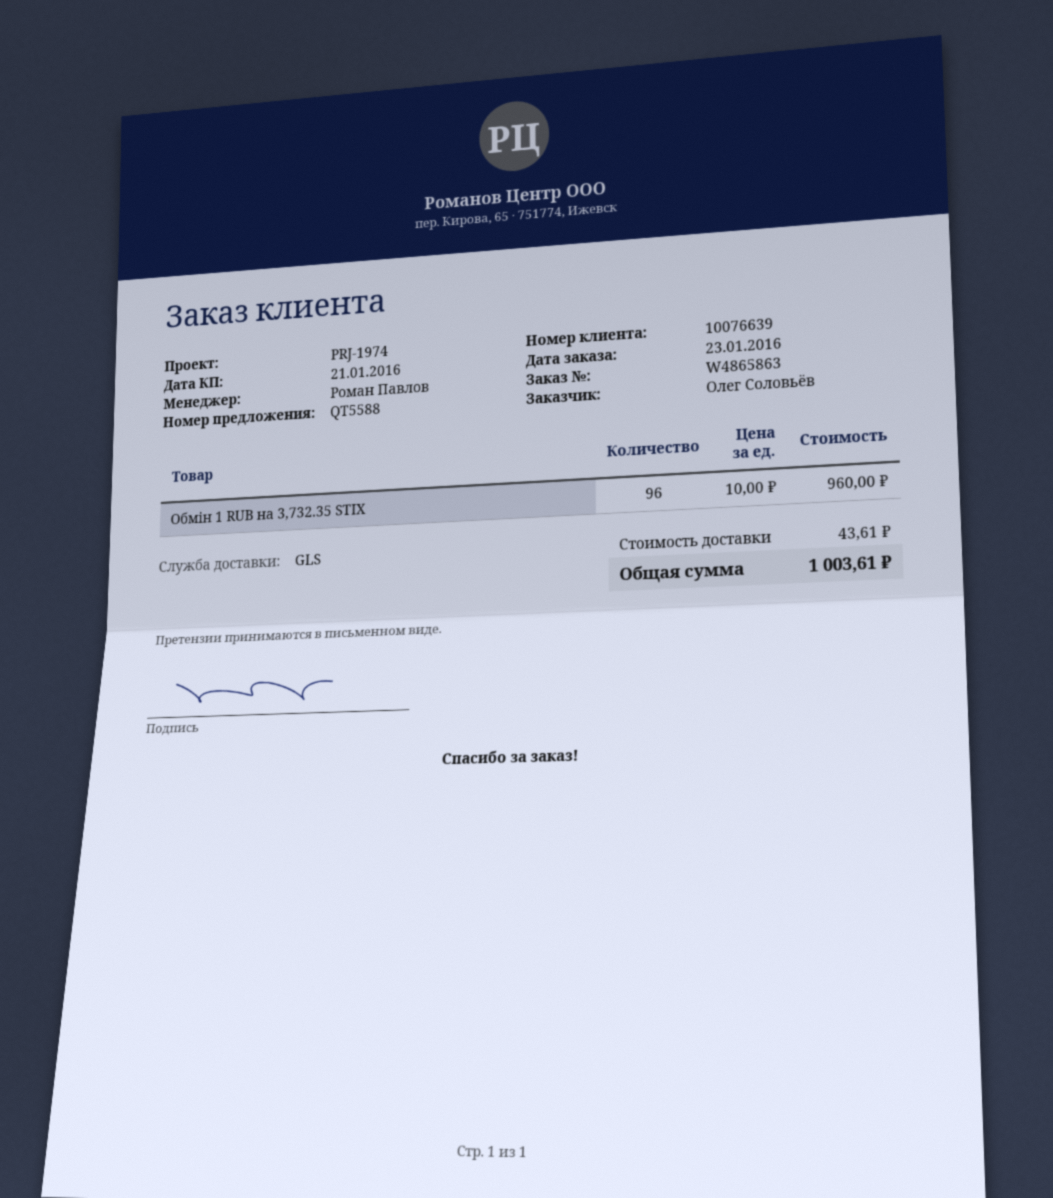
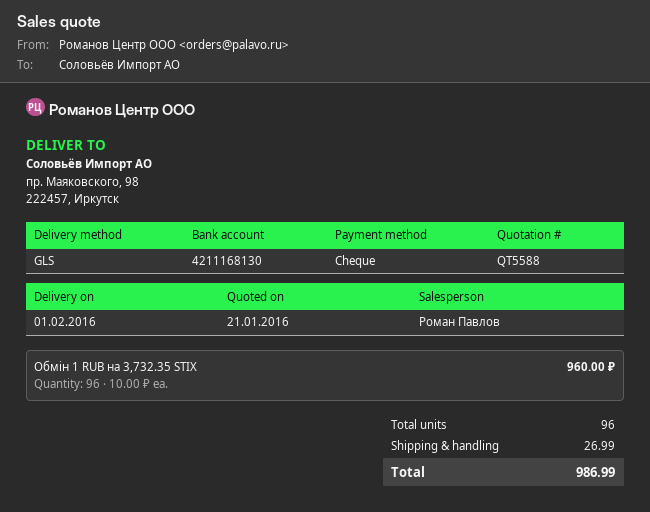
shipping: 43.61 -> 26.99
total: 1003.61 -> 986.99

